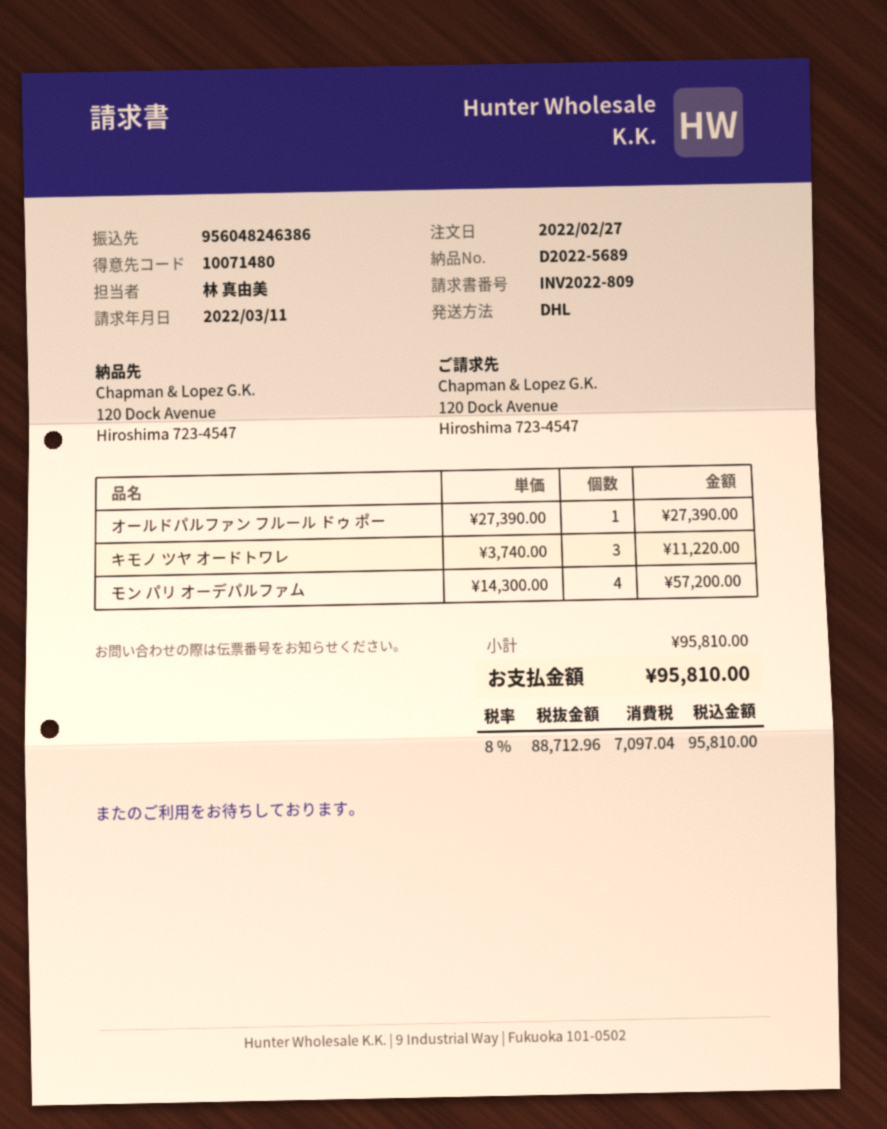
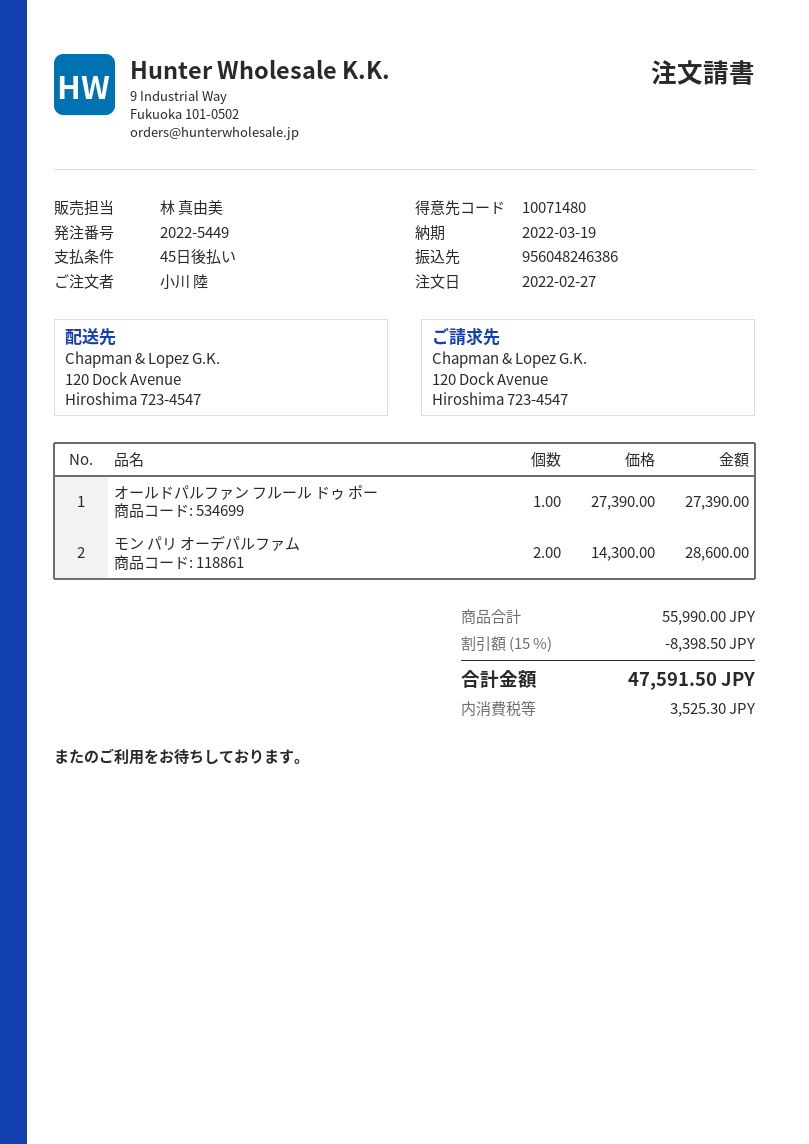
キモノ ツヤ オードトワレ: 3 x 3740.00 = 11220.00 -> none
モン パリ オーデパルファム: 4 x 14300.00 = 57200.00 -> 2 x 14300.00 = 28600.00
subtotal: 95810.00 -> 55990.00
discount: none -> 15% = 8398.50
tax: 7097.04 -> 3525.30
total: 95810.00 -> 47591.50

